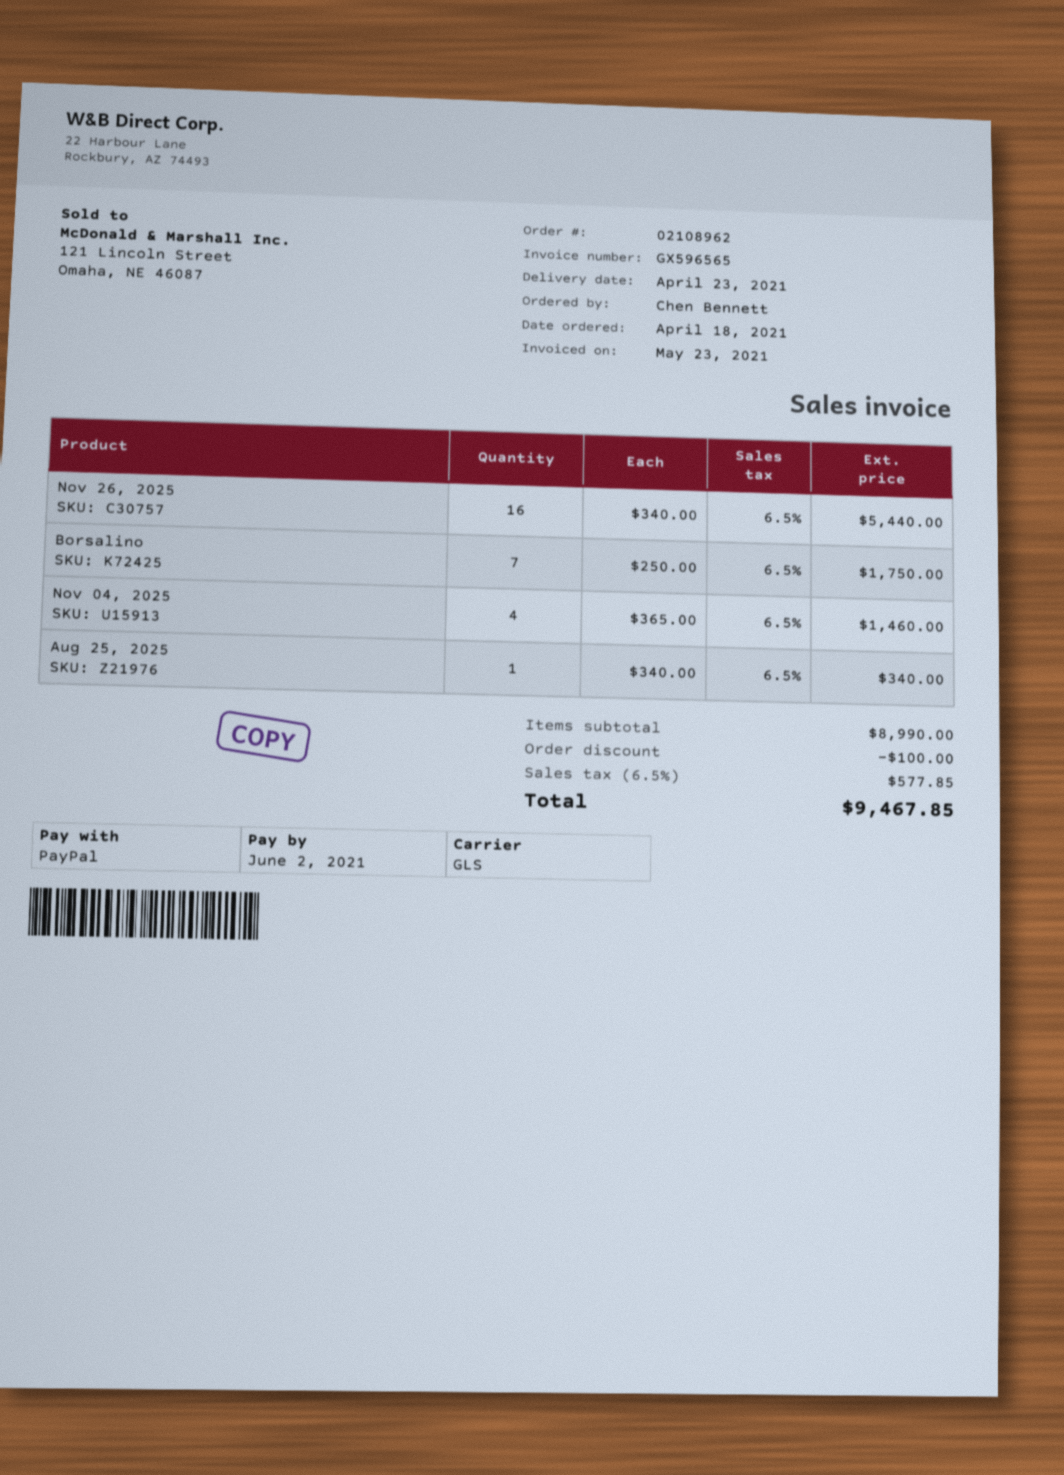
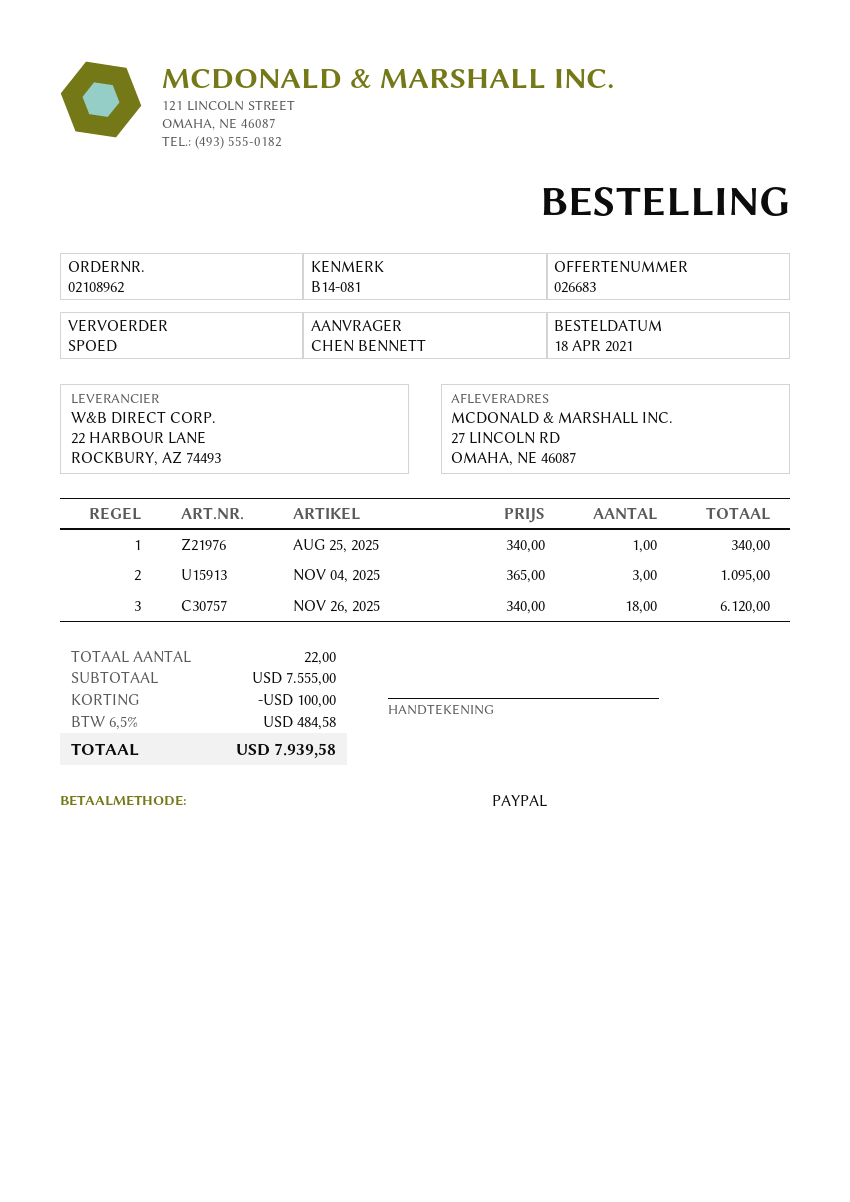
shipping method: GLS -> express
Nov 26, 2025: 16 x 340.00 = 5440.00 -> 18 x 340.00 = 6120.00
Borsalino: 7 x 250.00 = 1750.00 -> none
Nov 04, 2025: 4 x 365.00 = 1460.00 -> 3 x 365.00 = 1095.00
subtotal: 8990.00 -> 7555.00
tax: 6.5% = 577.85 -> 6.5% = 484.58
total: 9467.85 -> 7939.58

